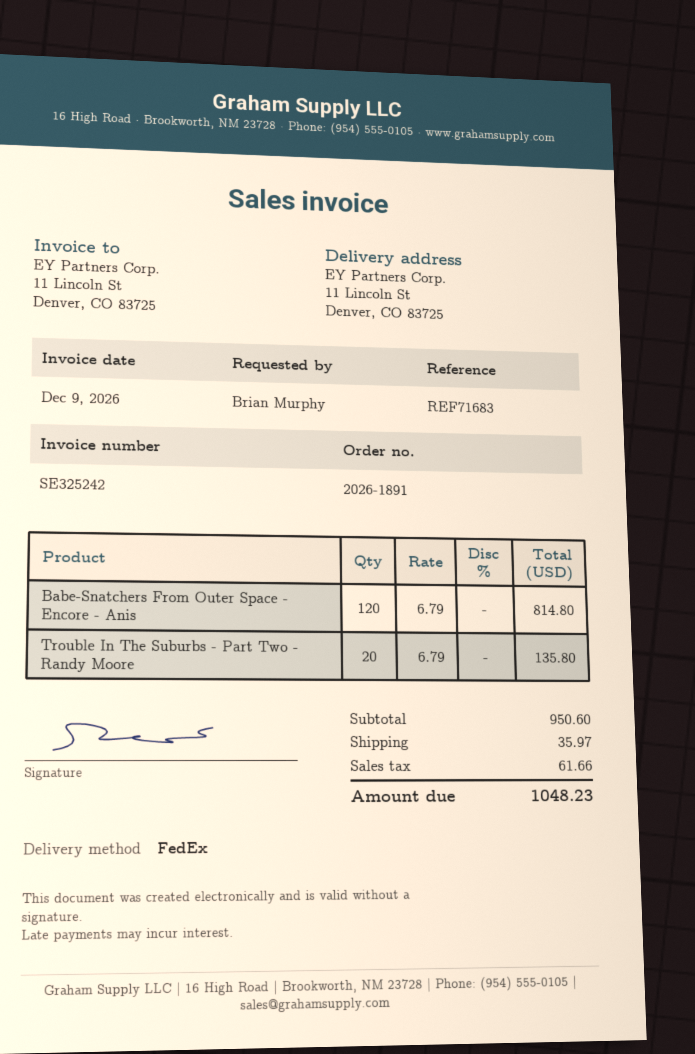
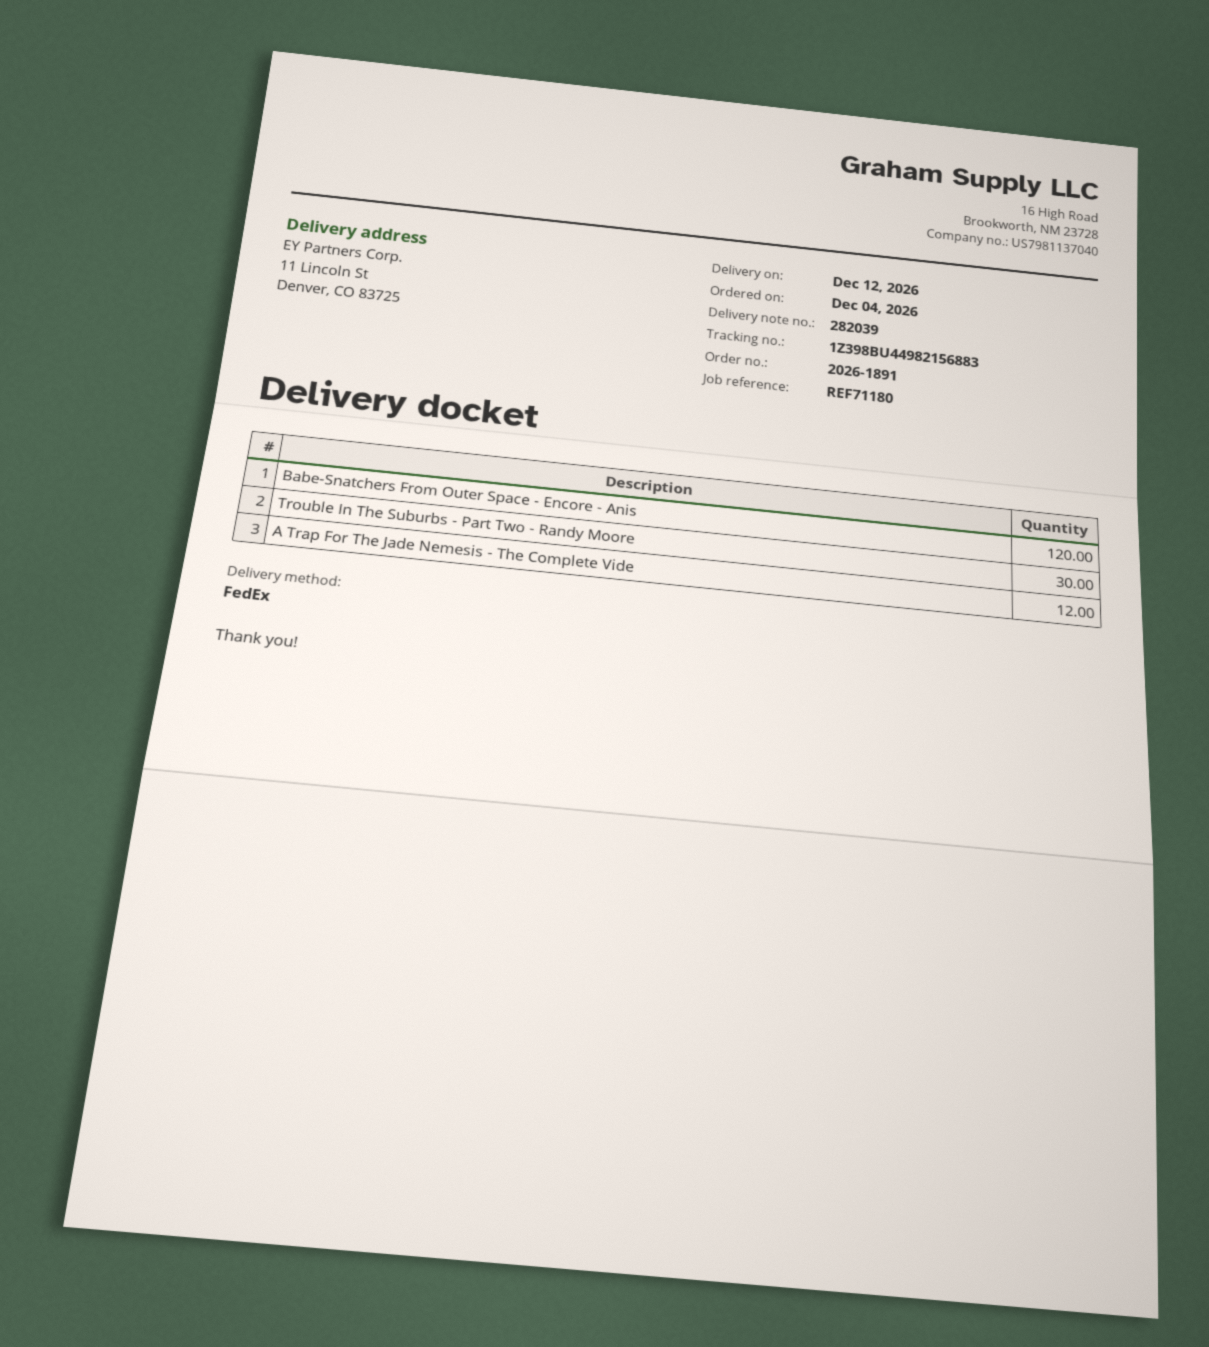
reference: REF71683 -> REF71180
Trouble In The Suburbs - Part Two - Randy Moore: 20 -> 30
A Trap For The Jade Nemesis - The Complete Vide: none -> 12

